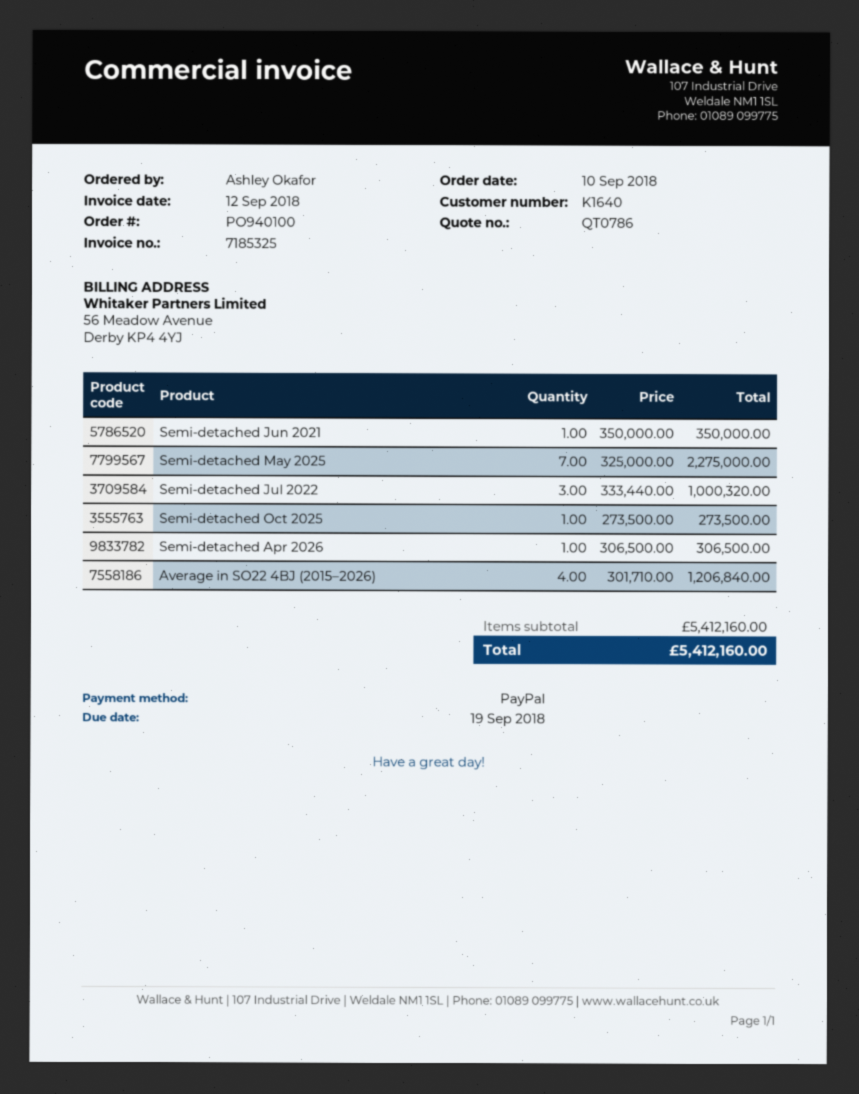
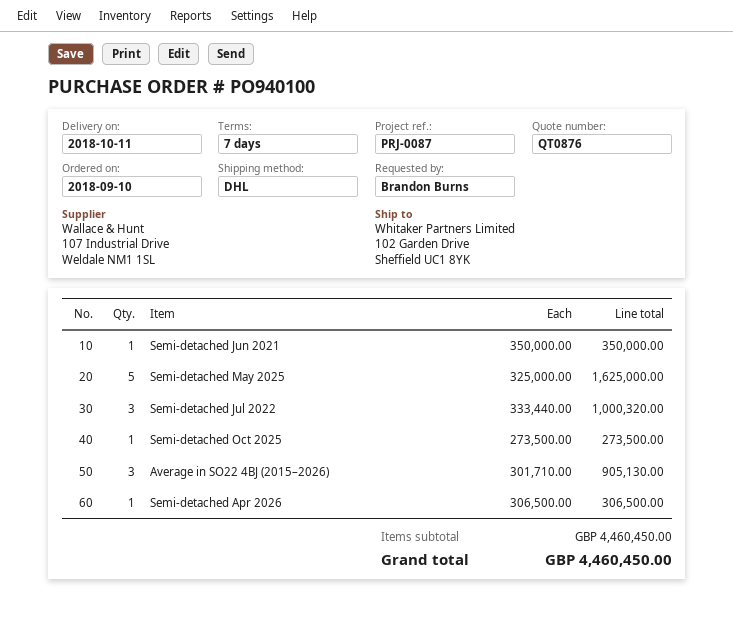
quote number: QT0786 -> QT0876
ordered by: Ashley Okafor -> Brandon Burns
Semi-detached May 2025: 7 x 325000.00 = 2275000.00 -> 5 x 325000.00 = 1625000.00
Average in SO22 4BJ (2015–2026): 4 x 301710.00 = 1206840.00 -> 3 x 301710.00 = 905130.00
subtotal: 5412160.00 -> 4460450.00
total: 5412160.00 -> 4460450.00

